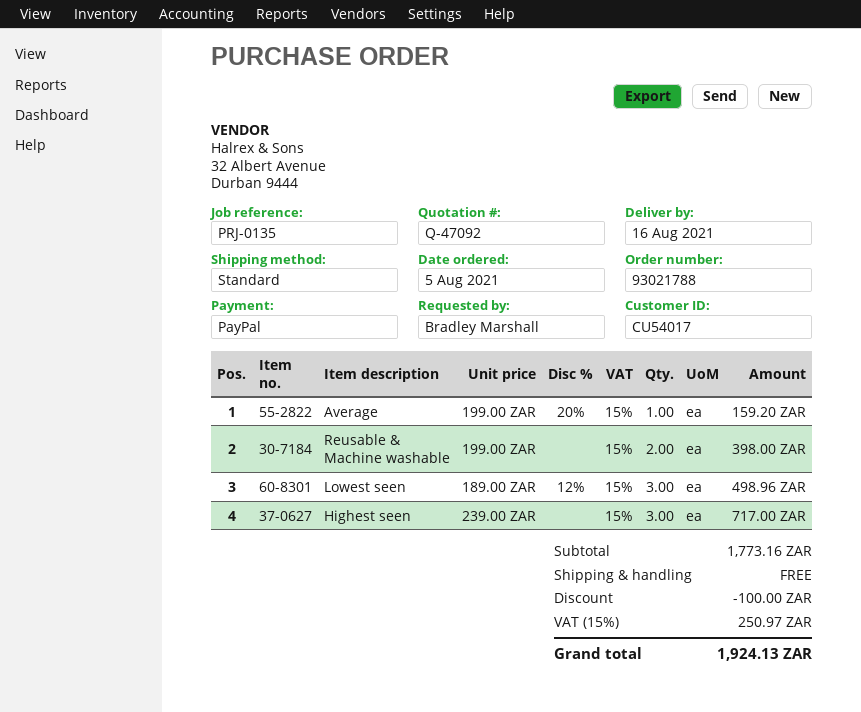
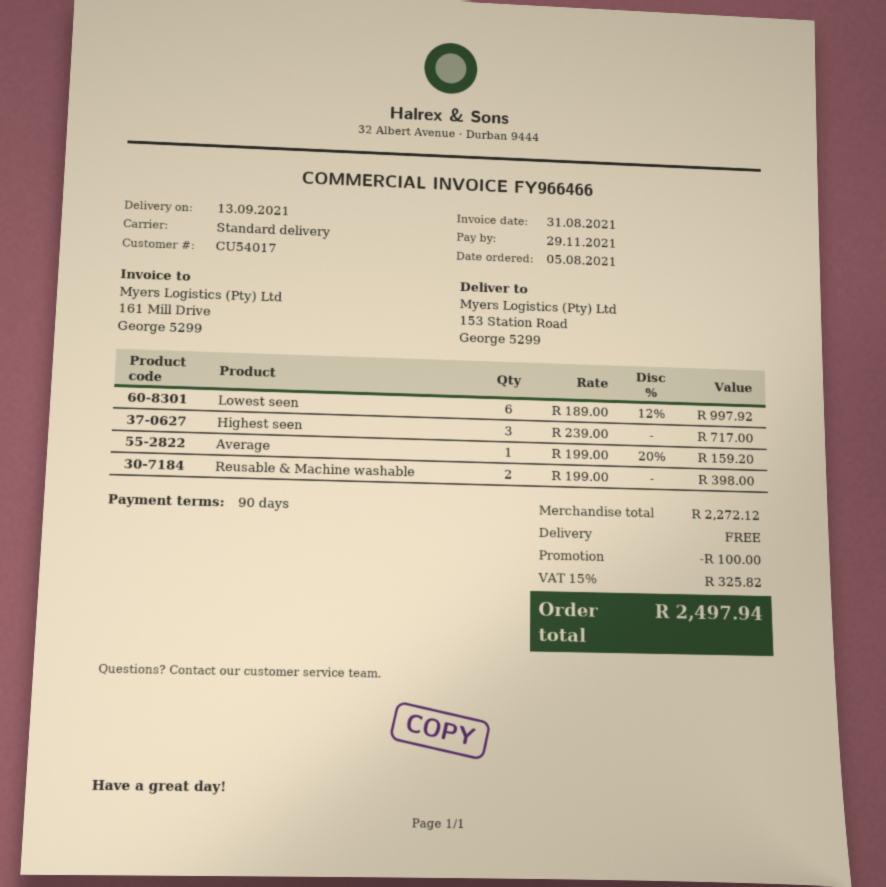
delivery date: 2021-08-16 -> 2021-09-13
Lowest seen: 3 x 189.00 - 12% = 498.96 -> 6 x 189.00 - 12% = 997.92
subtotal: 1773.16 -> 2272.12
tax: 15% = 250.97 -> 15% = 325.82
total: 1924.13 -> 2497.94

